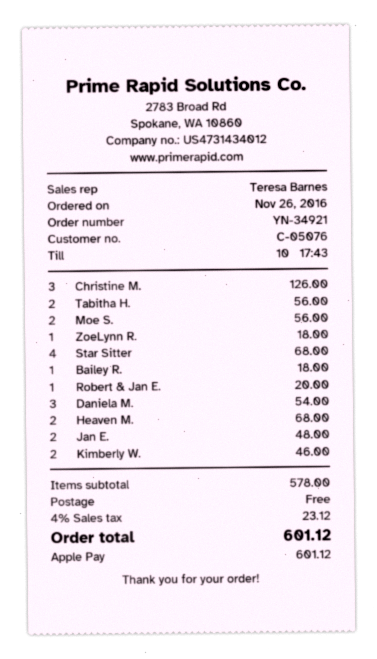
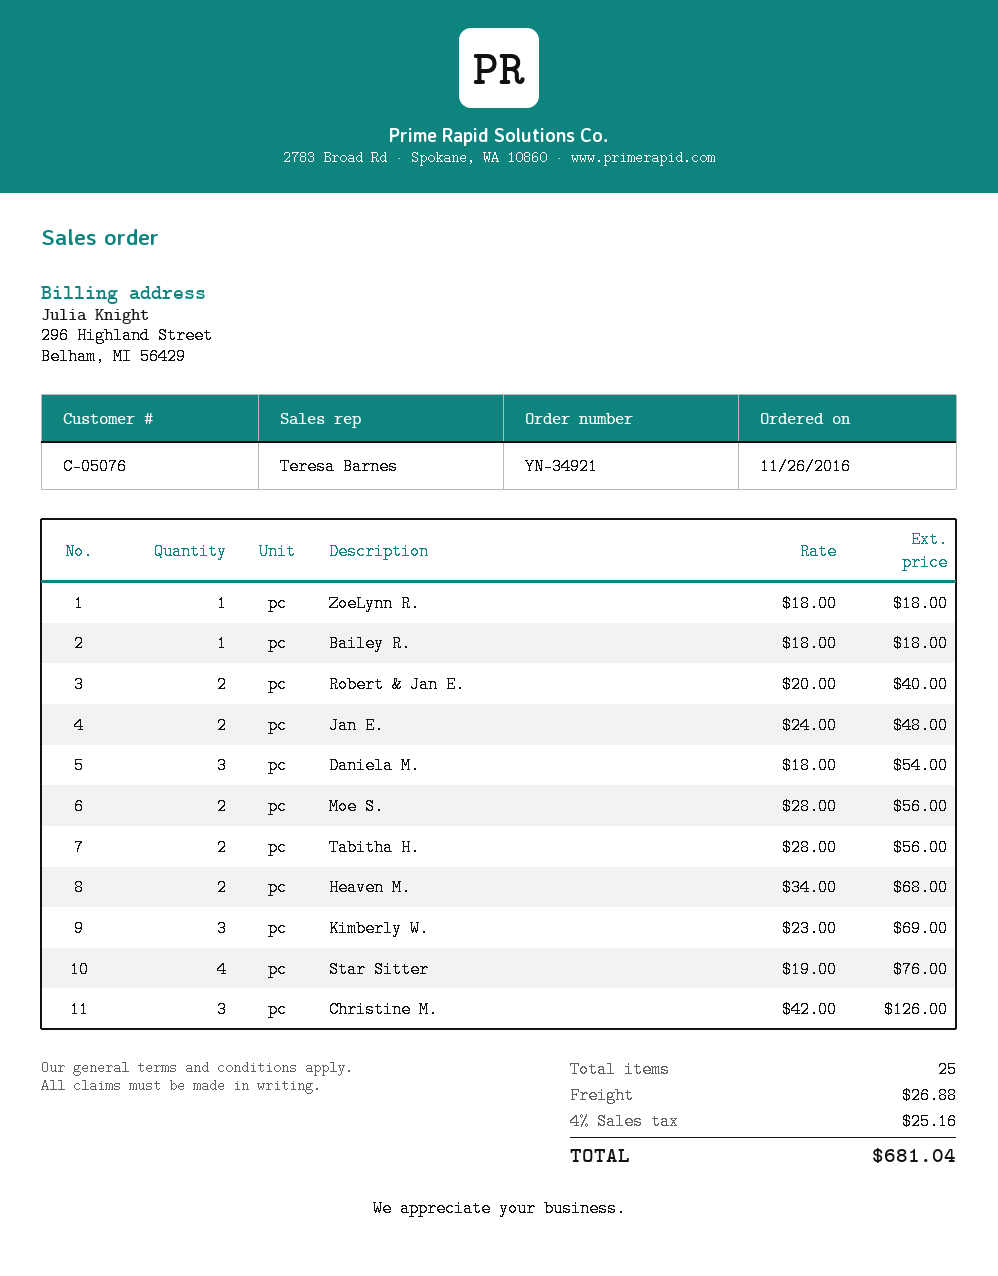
Star Sitter: 4 for 68.00 -> 4 for 76.00
Robert & Jan E.: 1 for 20.00 -> 2 for 40.00
Kimberly W.: 2 for 46.00 -> 3 for 69.00
shipping: 0.00 -> 26.88
tax: 4% = 23.12 -> 4% = 25.16
total: 601.12 -> 681.04

